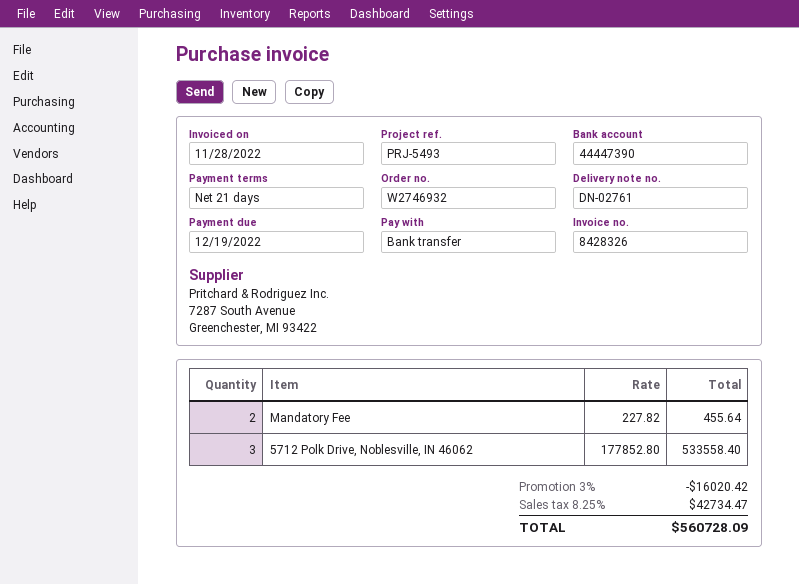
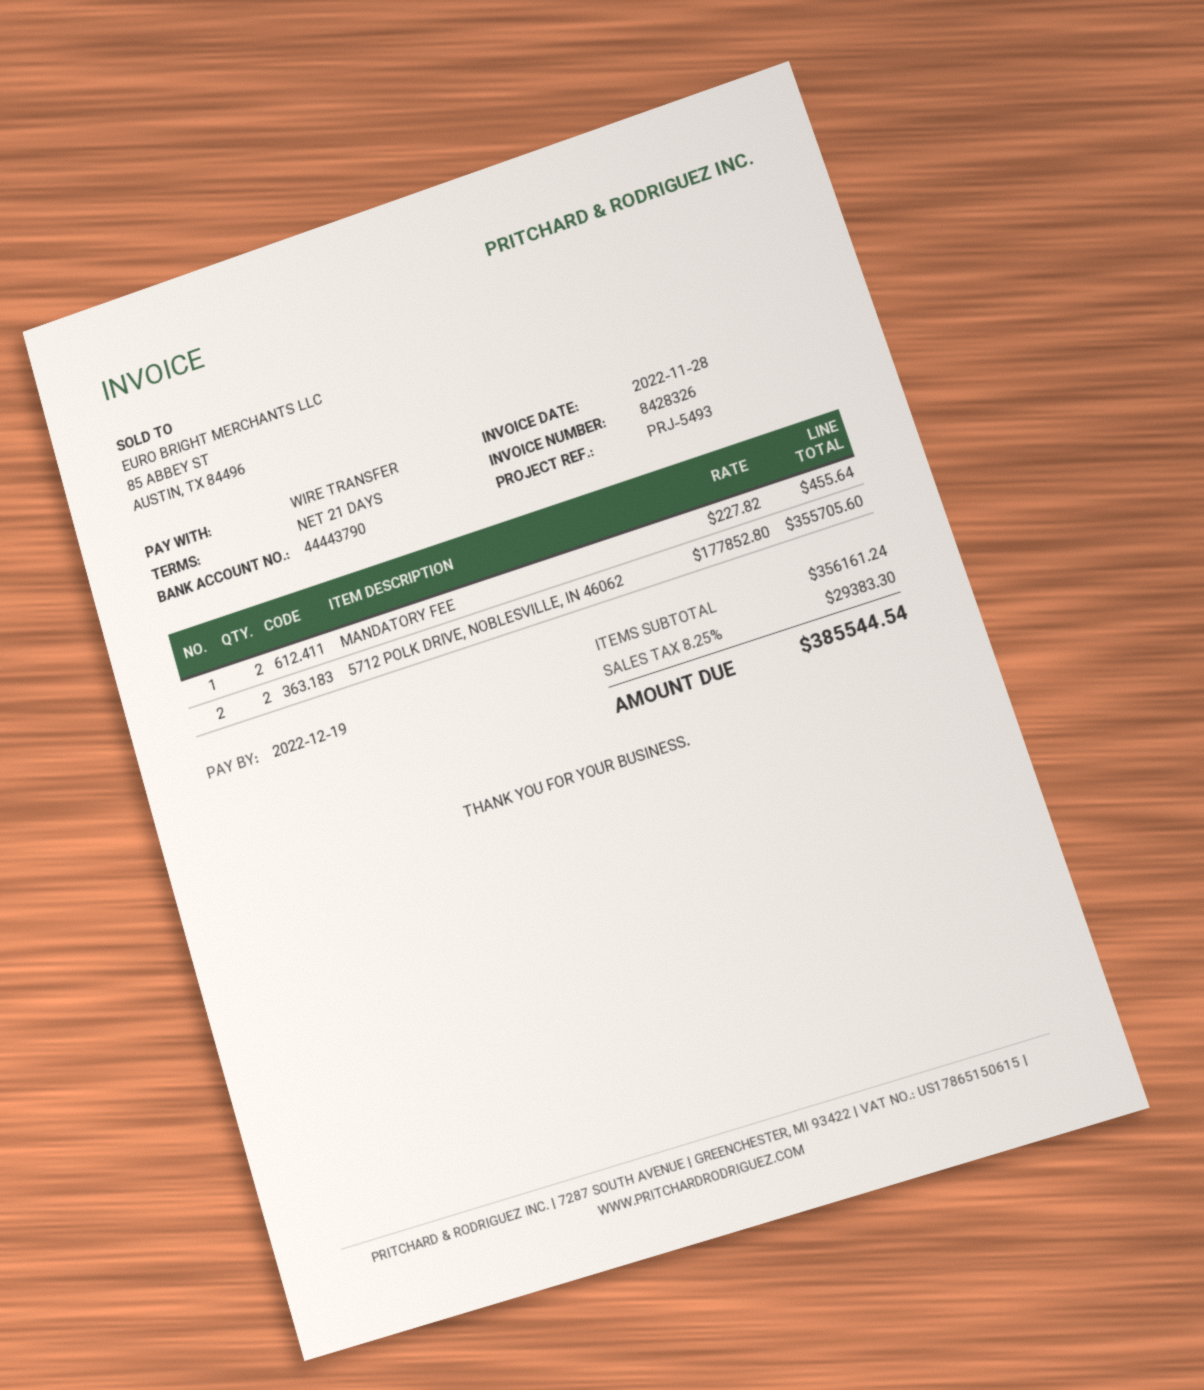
bank account: 44447390 -> 44443790
5712 Polk Drive, Noblesville, IN 46062: 3 x 177852.80 = 533558.40 -> 2 x 177852.80 = 355705.60
discount: 3% = 16020.42 -> none
tax: 8.25% = 42734.47 -> 8.25% = 29383.30
total: 560728.09 -> 385544.54

